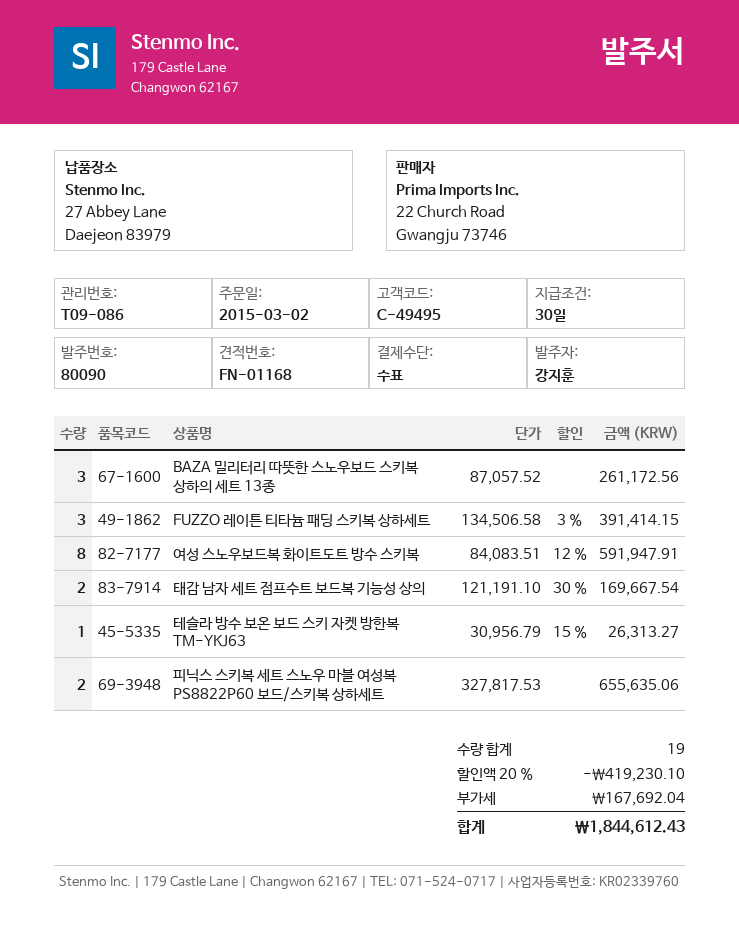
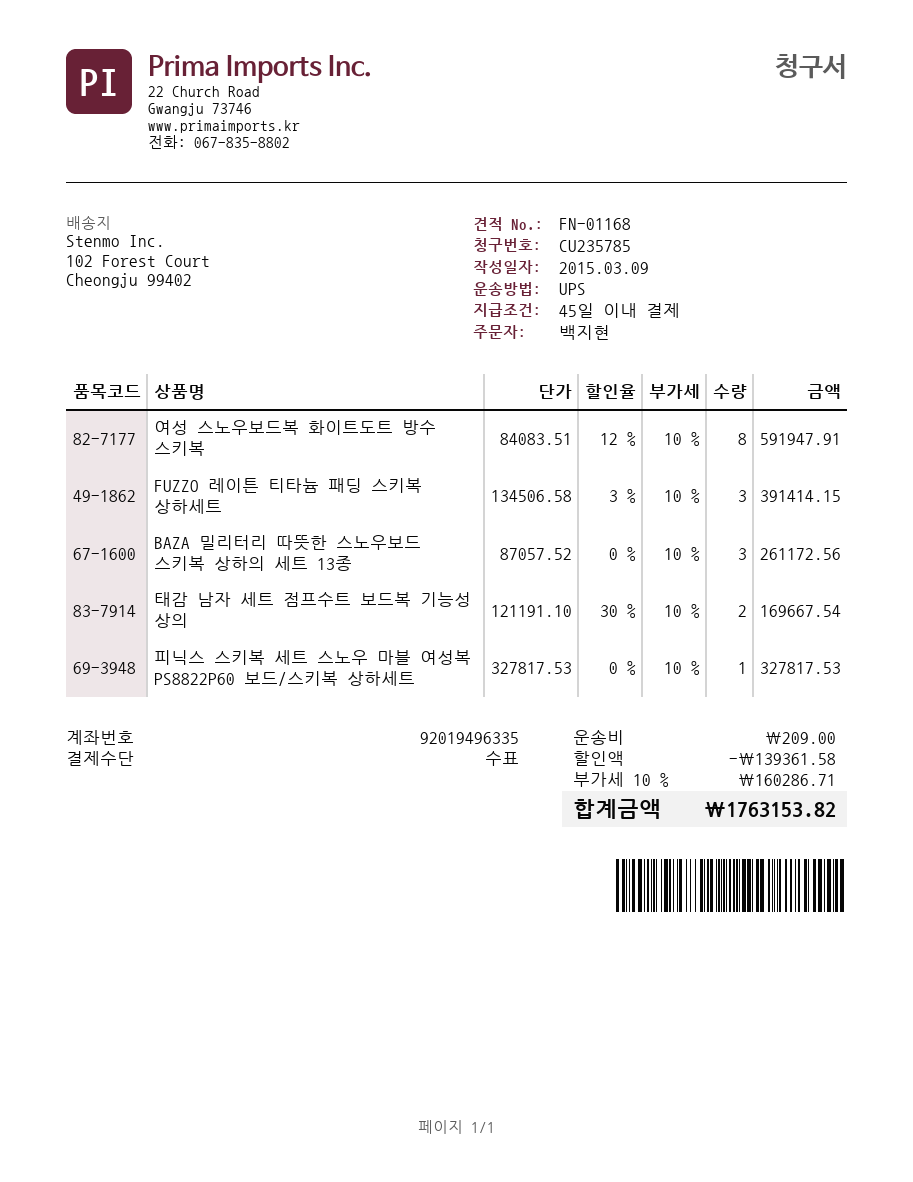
payment terms: 30 days -> 45 days
ordered by: 강지훈 -> 백지현
ship to: 27 Abbey Lane, Daejeon 83979 -> 102 Forest Court, Cheongju 99402
테슬라 방수 보온 보드 스키 자켓 방한복 TM-YKJ63: 1 x 30956.79 - 15% = 26313.27 -> none
피닉스 스키복 세트 스노우 마블 여성복 PS8822P60 보드/스키복 상하세트: 2 x 327817.53 = 655635.06 -> 1 x 327817.53 = 327817.53
discount: 419230.10 -> 139361.58
shipping: none -> 209.00
tax: 167692.04 -> 160286.71
total: 1844612.43 -> 1763153.82

